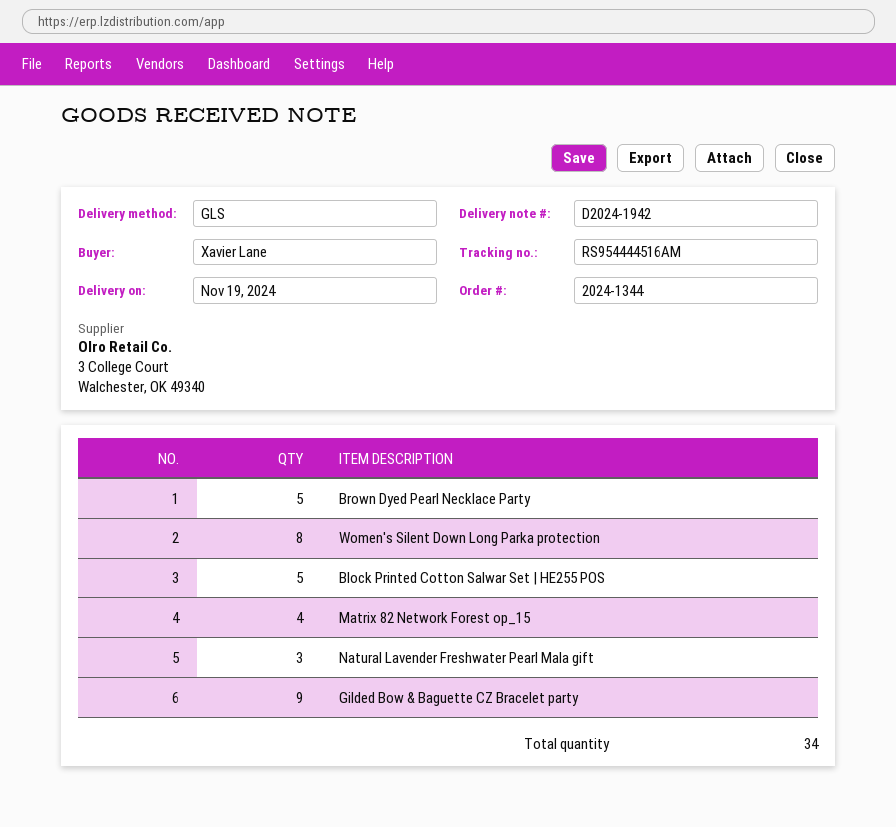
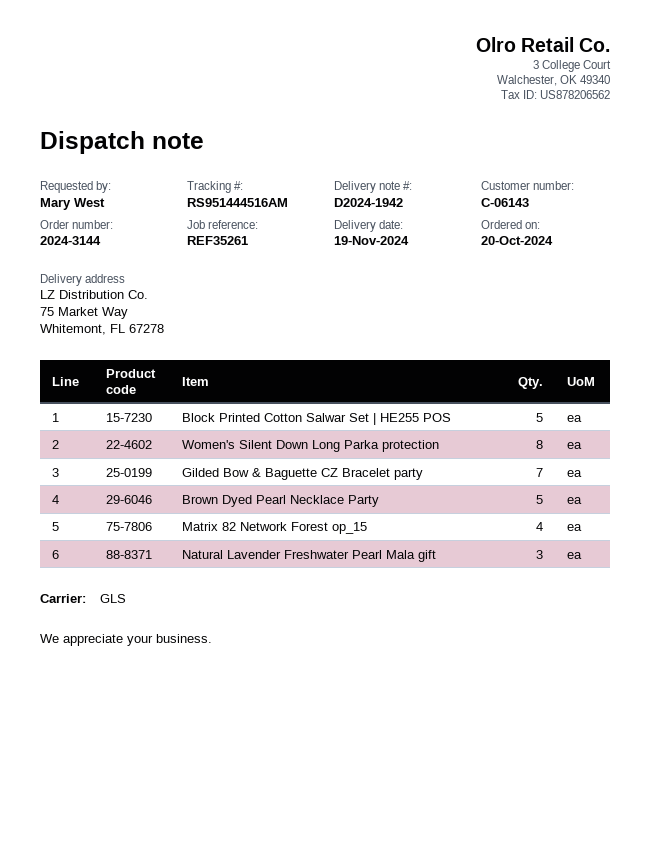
order number: 2024-1344 -> 2024-3144
ordered by: Xavier Lane -> Mary West
tracking number: RS954444516AM -> RS951444516AM
Gilded Bow & Baguette CZ Bracelet party: 9 -> 7

